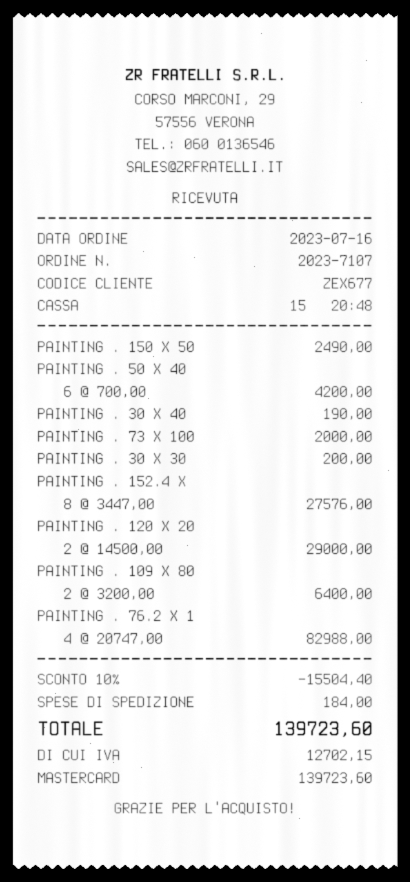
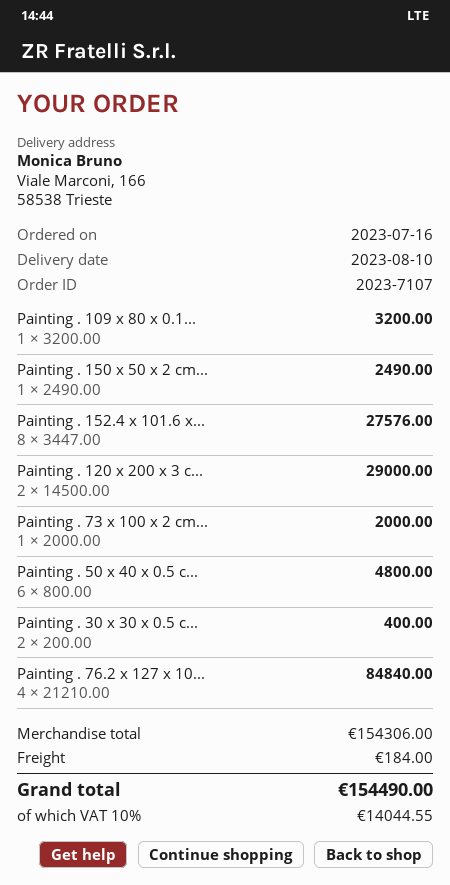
PAINTING . 50 X 40: 6 x 700.00 = 4200.00 -> 6 x 800.00 = 4800.00
PAINTING . 30 X 40: 1 x 190.00 = 190.00 -> none
PAINTING . 30 X 30: 1 x 200.00 = 200.00 -> 2 x 200.00 = 400.00
PAINTING . 109 X 80: 2 x 3200.00 = 6400.00 -> 1 x 3200.00 = 3200.00
PAINTING . 76.2 X 1: 4 x 20747.00 = 82988.00 -> 4 x 21210.00 = 84840.00
discount: 10% = 15504.40 -> none
tax: 12702.15 -> 14044.55
total: 139723.60 -> 154490.00

